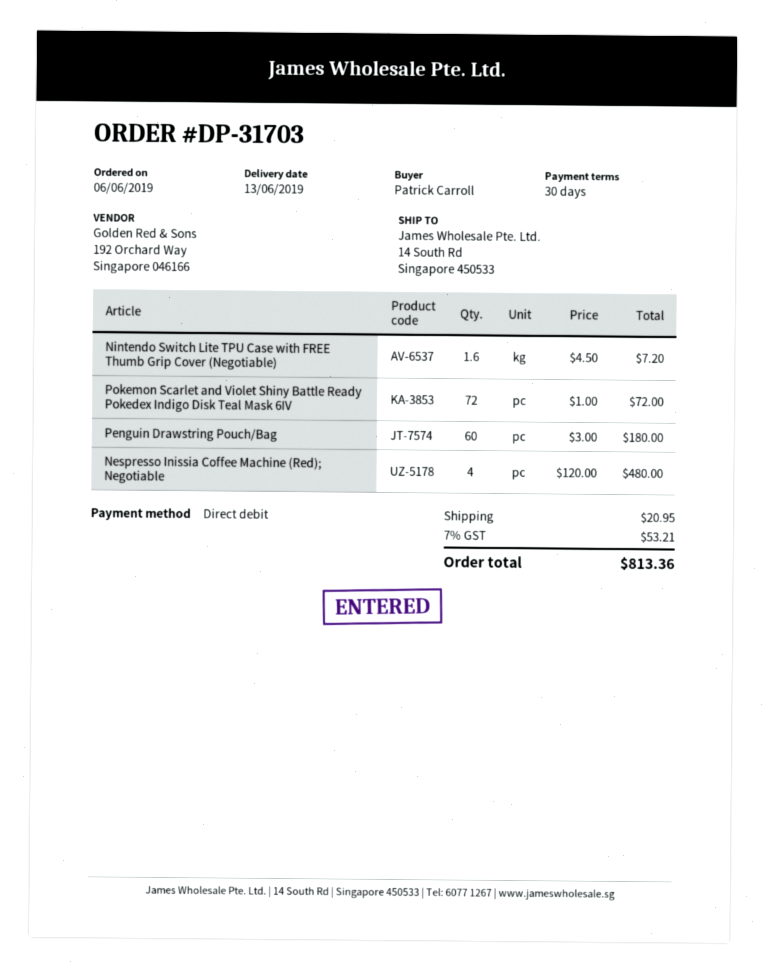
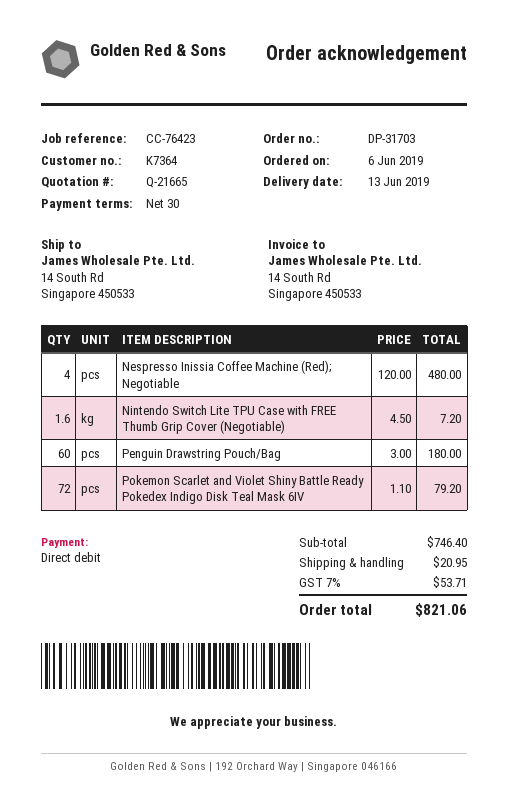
Pokemon Scarlet and Violet Shiny Battle Ready Pokedex Indigo Disk Teal Mask 6IV: 72 x 1.00 = 72.00 -> 72 x 1.10 = 79.20
tax: 7% = 53.21 -> 7% = 53.71
total: 813.36 -> 821.06

